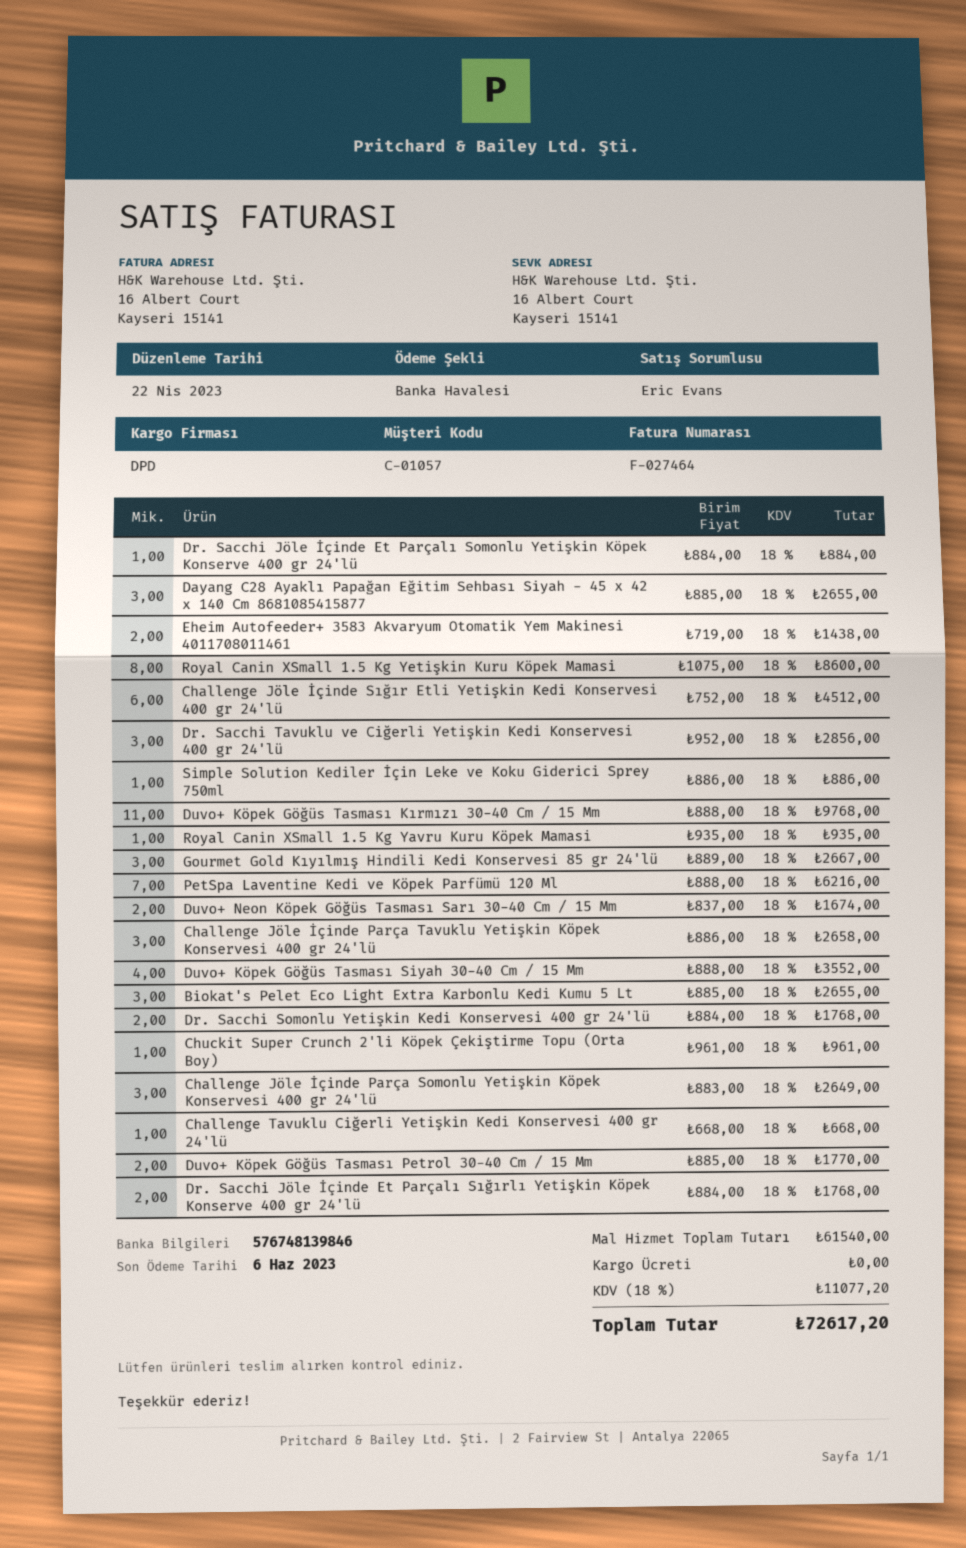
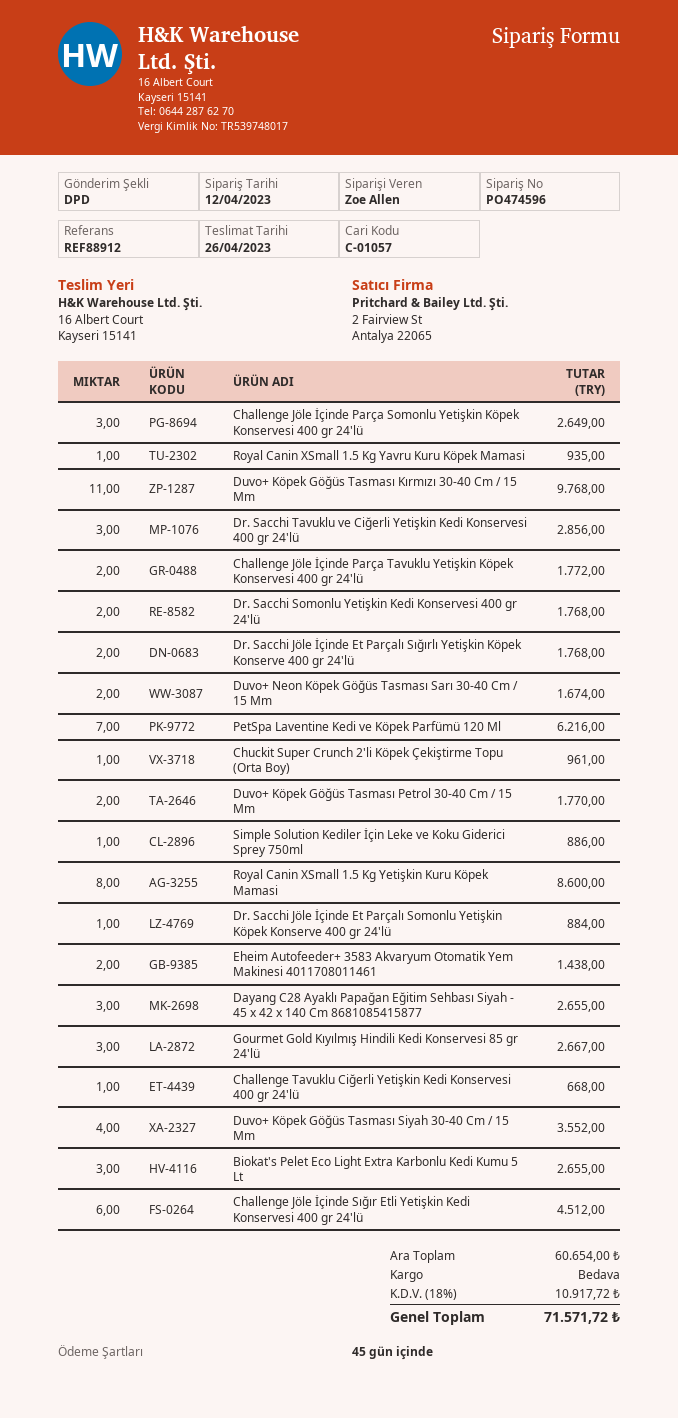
Challenge Jöle İçinde Parça Tavuklu Yetişkin Köpek Konservesi 400 gr 24'lü: 3 for 2658.00 -> 2 for 1772.00
subtotal: 61540.00 -> 60654.00
tax: 18% = 11077.20 -> 18% = 10917.72
total: 72617.20 -> 71571.72

